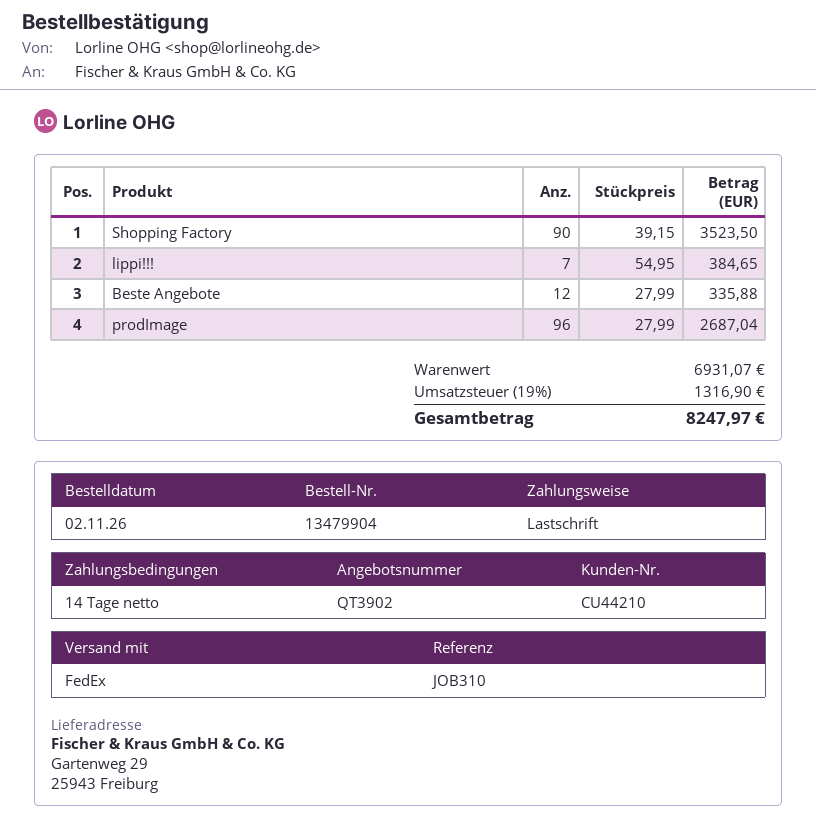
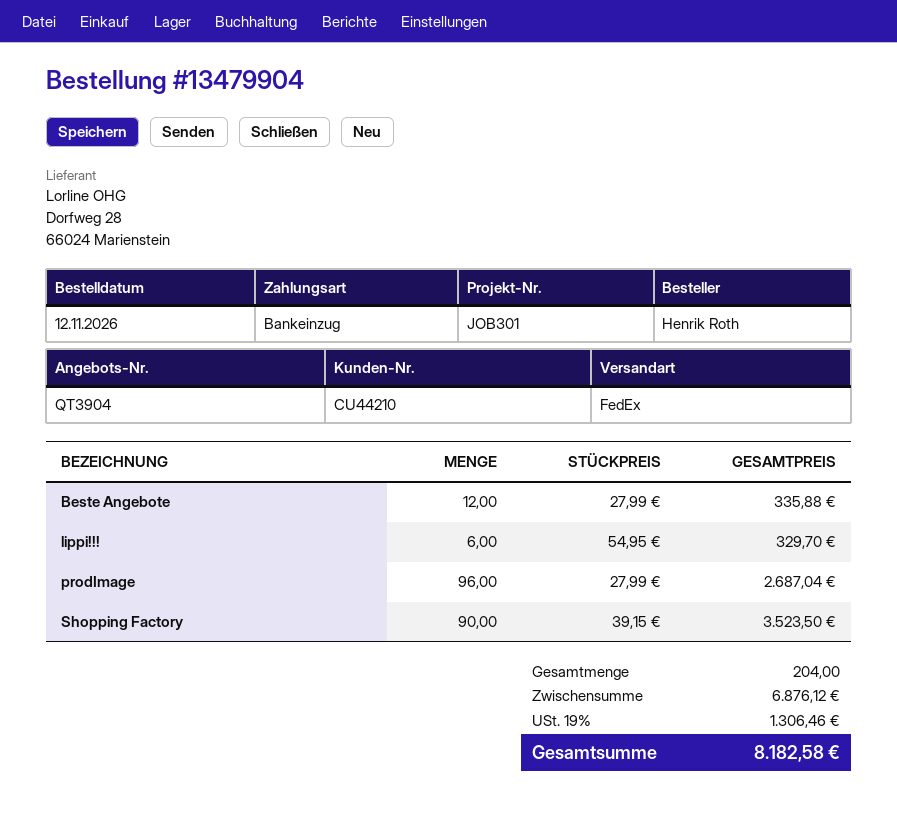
quote number: QT3902 -> QT3904
order date: 2026-11-02 -> 2026-11-12
reference: JOB310 -> JOB301
lippi!!!: 7 x 54.95 = 384.65 -> 6 x 54.95 = 329.70
subtotal: 6931.07 -> 6876.12
tax: 19% = 1316.90 -> 19% = 1306.46
total: 8247.97 -> 8182.58

